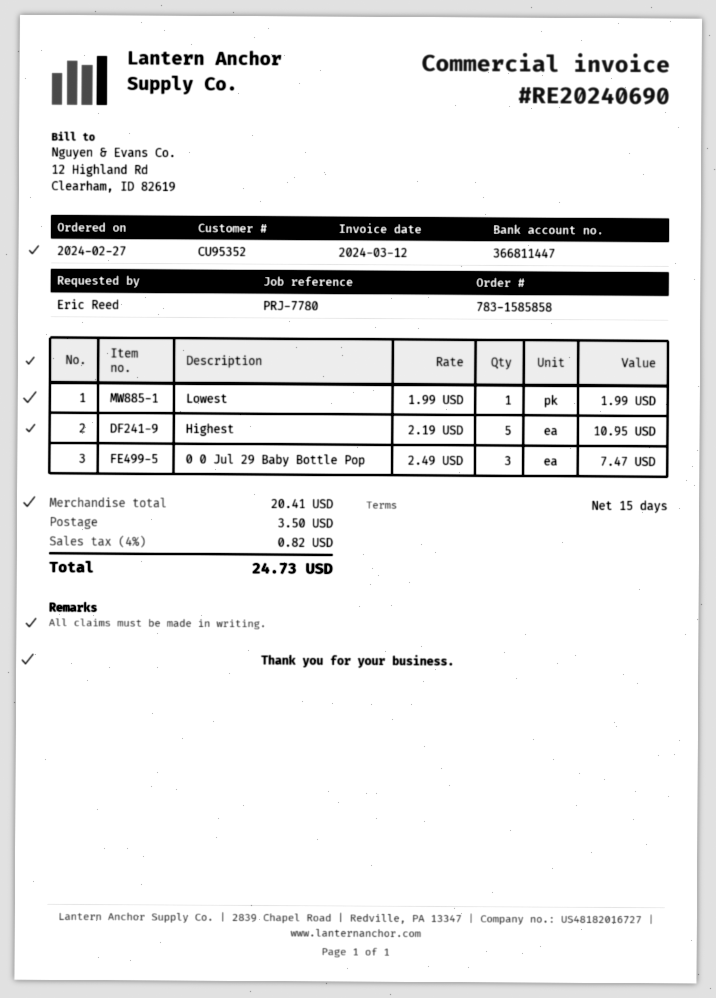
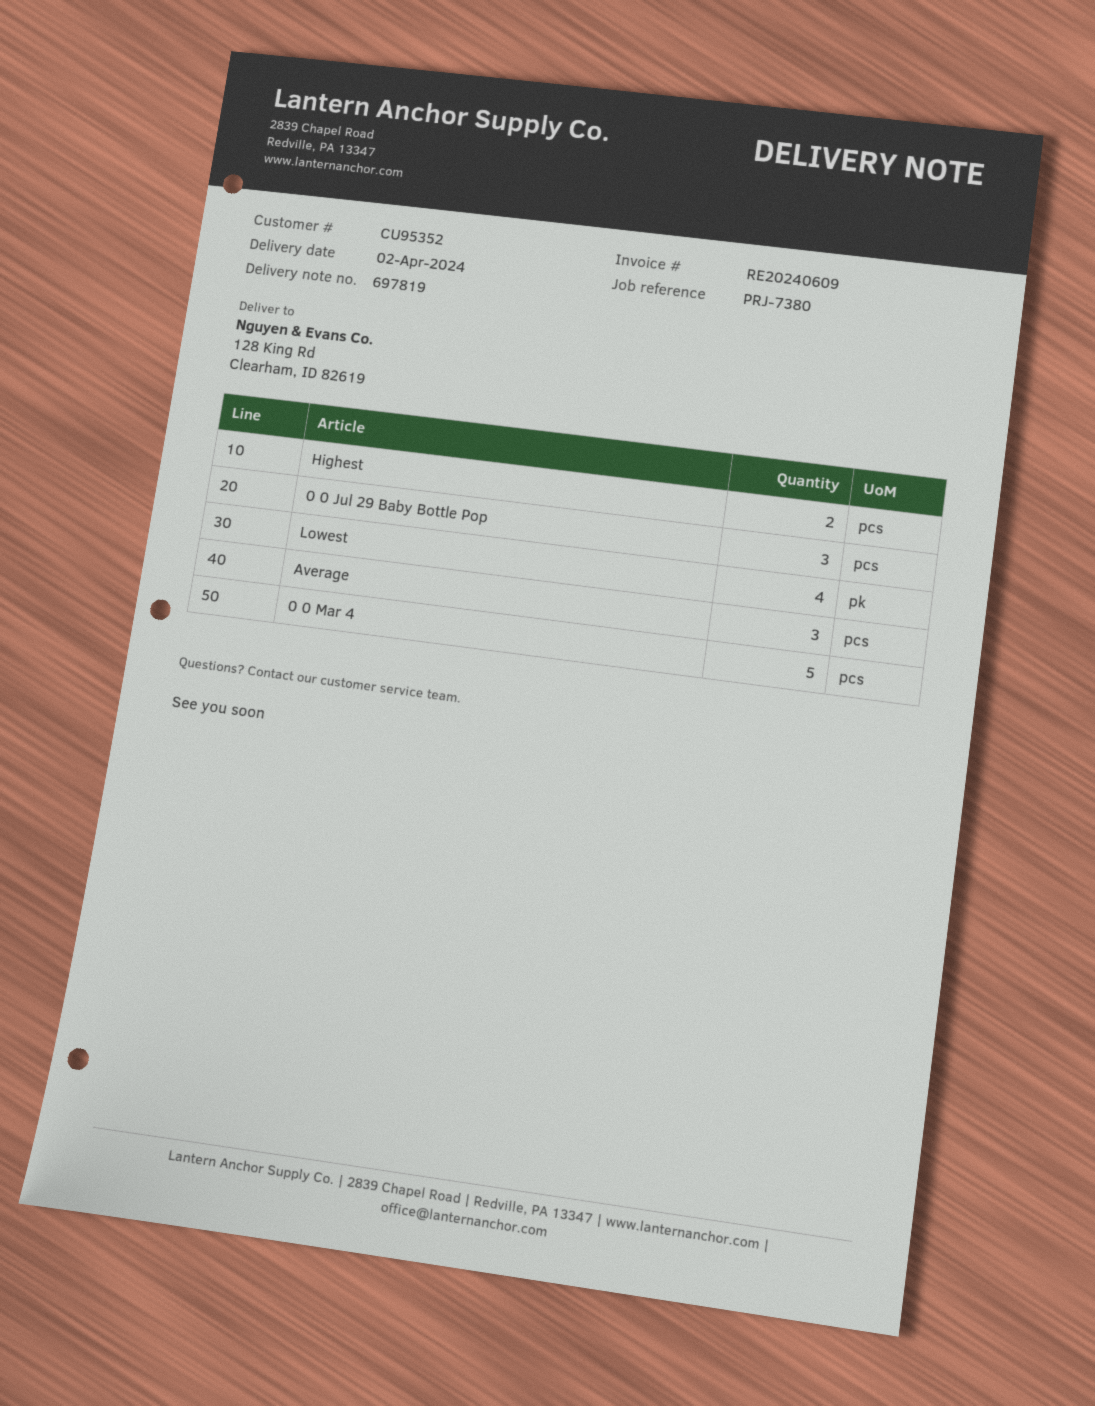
invoice number: RE20240690 -> RE20240609
reference: PRJ-7780 -> PRJ-7380
Lowest: 1 -> 4
Highest: 5 -> 2
Average: none -> 3
0 0 Mar 4: none -> 5

